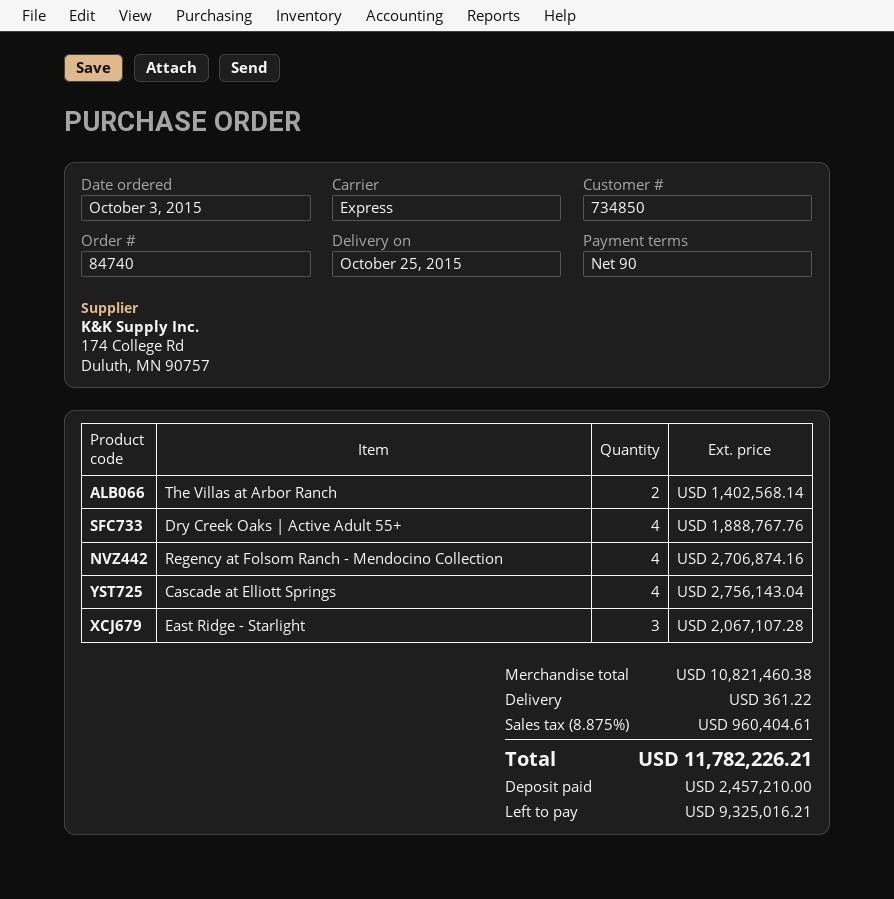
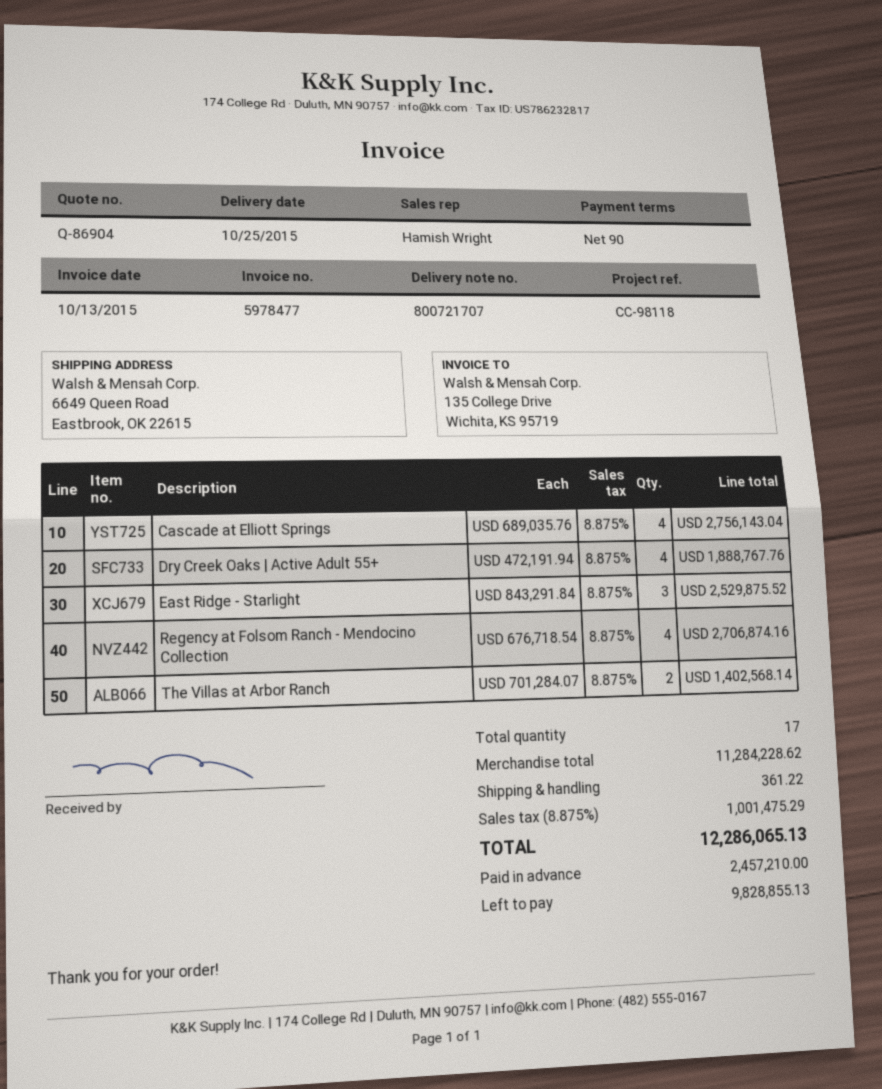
East Ridge - Starlight: 3 for 2067107.28 -> 3 for 2529875.52
subtotal: 10821460.38 -> 11284228.62
tax: 8.875% = 960404.61 -> 8.875% = 1001475.29
total: 11782226.21 -> 12286065.13
balance: 9325016.21 -> 9828855.13

